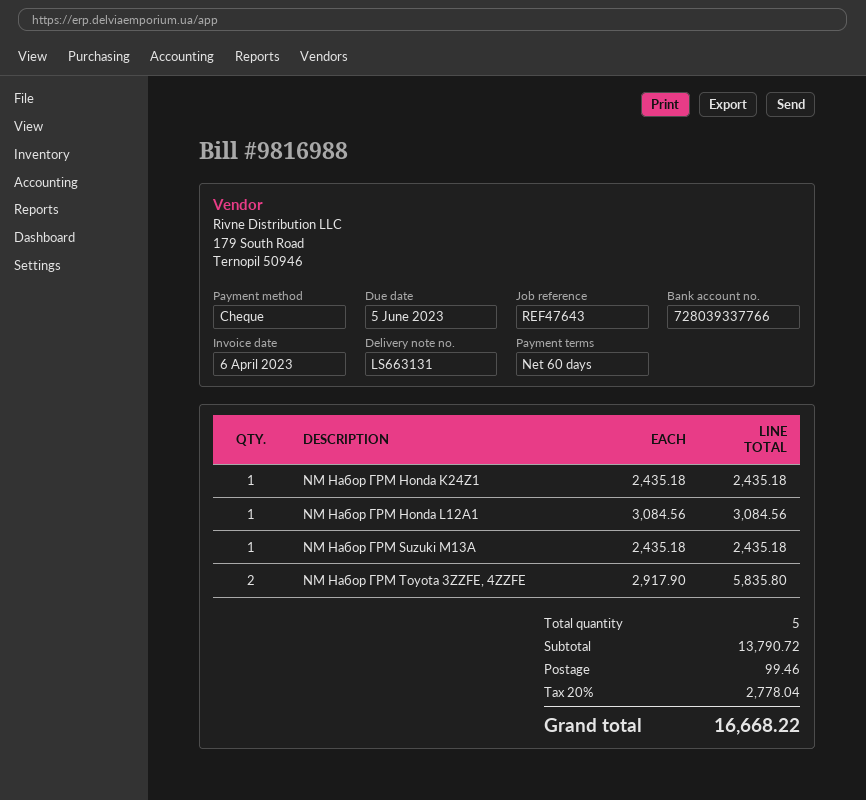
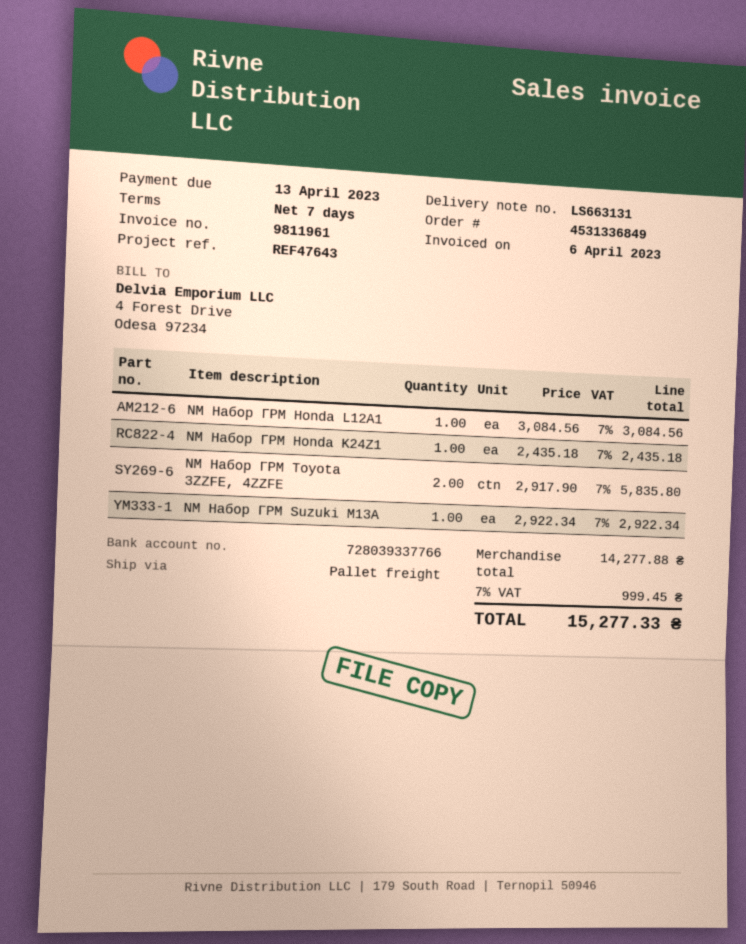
invoice number: 9816988 -> 9811961
payment terms: 60 days -> 7 days
due date: 2023-06-05 -> 2023-04-13
NM Набор ГРМ Suzuki M13A: 1 x 2435.18 = 2435.18 -> 1 x 2922.34 = 2922.34
subtotal: 13790.72 -> 14277.88
shipping: 99.46 -> none
tax: 20% = 2778.04 -> 7% = 999.45
total: 16668.22 -> 15277.33

